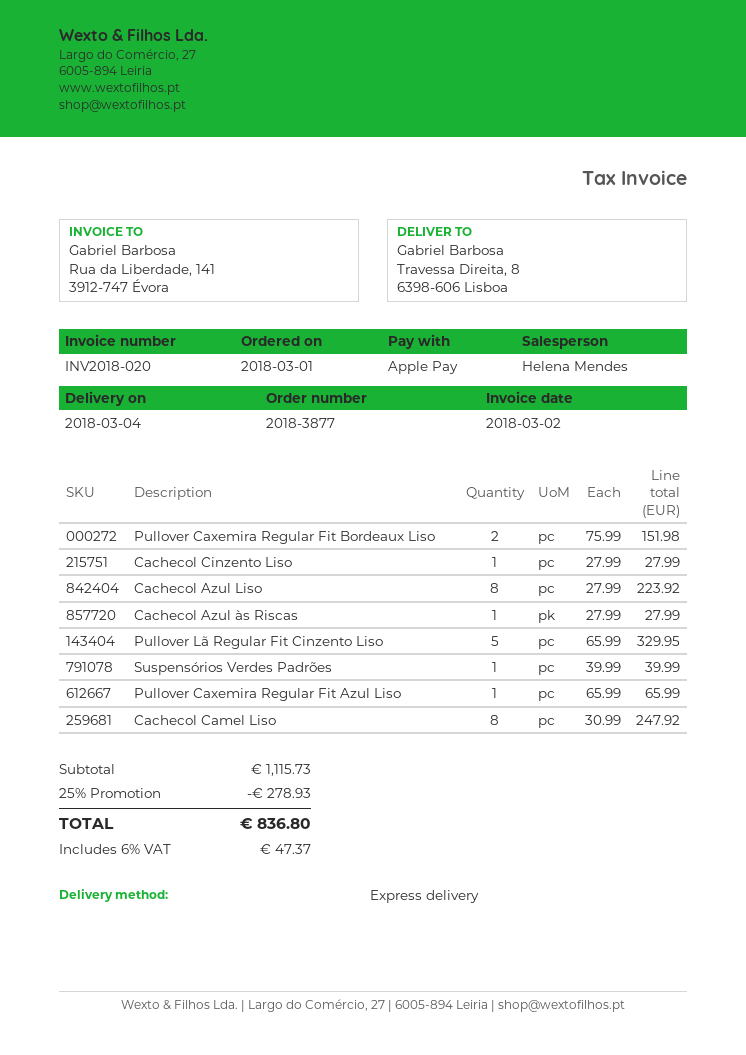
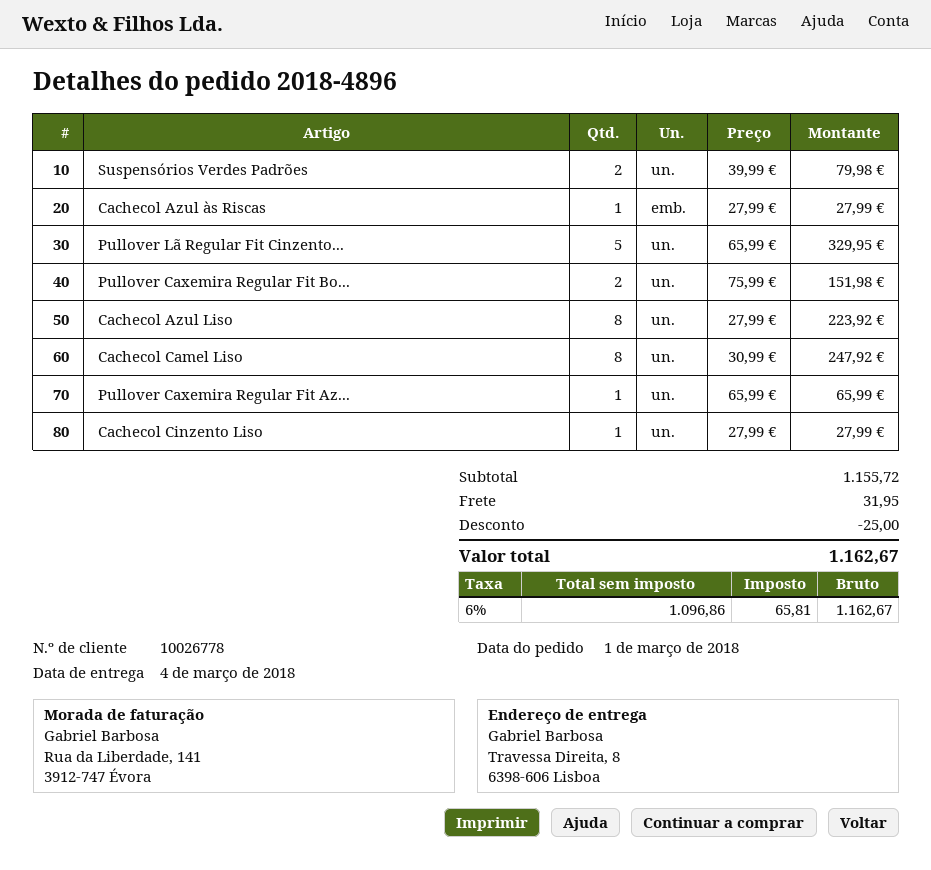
order number: 2018-3877 -> 2018-4896
Suspensórios Verdes Padrões: 1 x 39.99 = 39.99 -> 2 x 39.99 = 79.98
subtotal: 1115.73 -> 1155.72
discount: 278.93 -> 25.00
shipping: none -> 31.95
tax: 6% = 47.37 -> 6% = 65.81
total: 836.80 -> 1162.67

